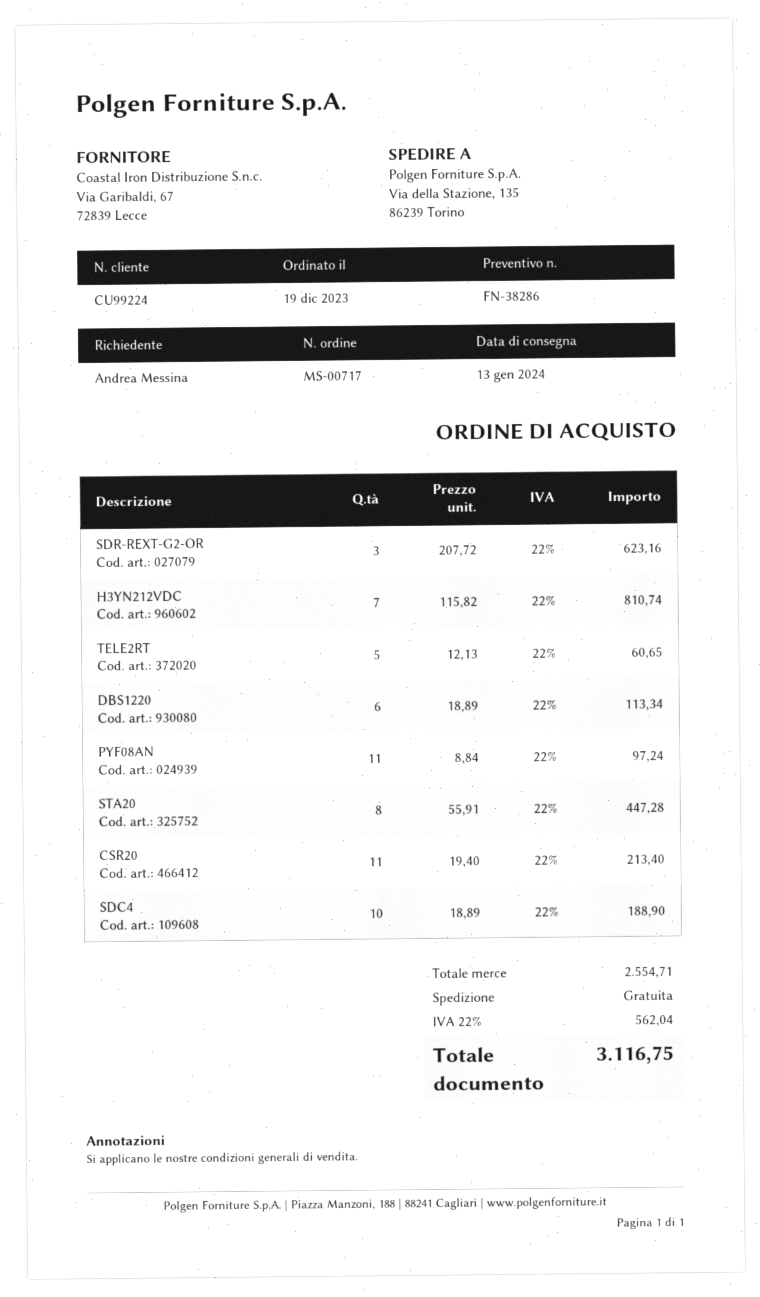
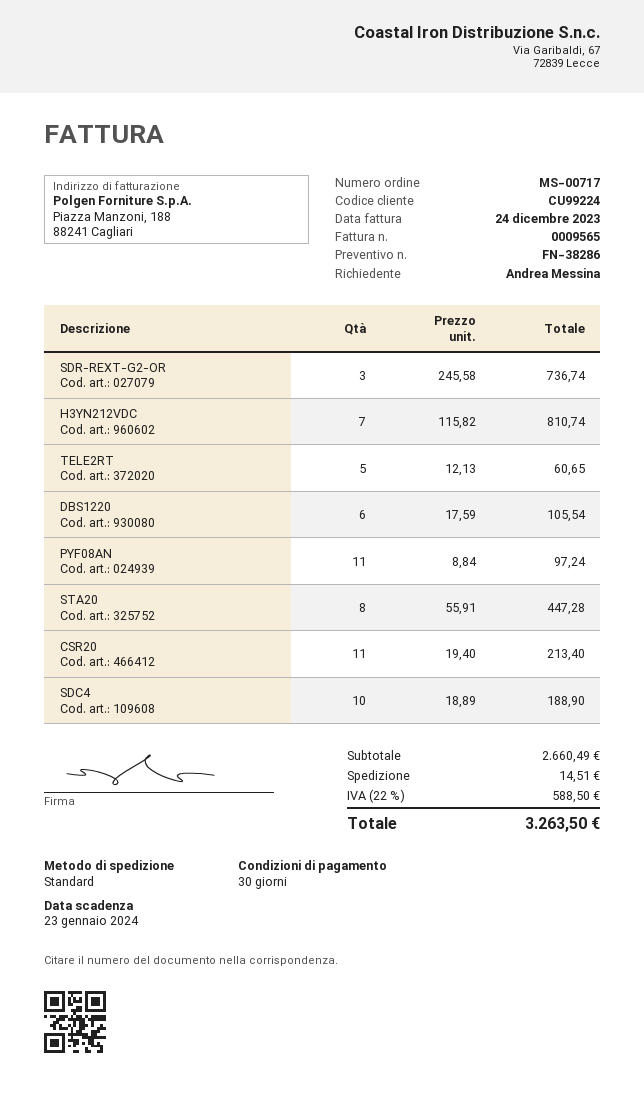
SDR-REXT-G2-OR: 3 x 207.72 = 623.16 -> 3 x 245.58 = 736.74
DBS1220: 6 x 18.89 = 113.34 -> 6 x 17.59 = 105.54
subtotal: 2554.71 -> 2660.49
shipping: 0.00 -> 14.51
tax: 22% = 562.04 -> 22% = 588.50
total: 3116.75 -> 3263.50

